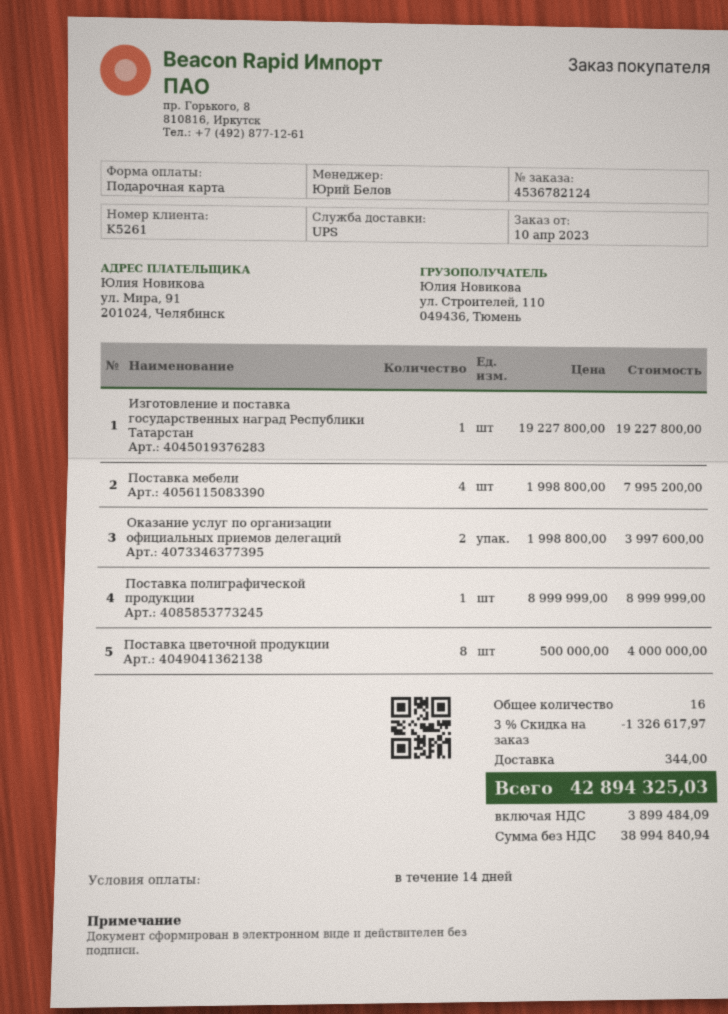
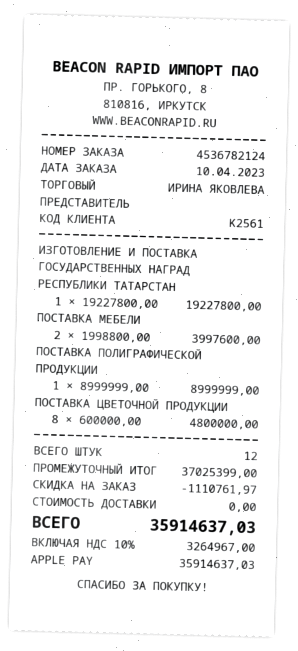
customer number: K5261 -> K2561
sales rep: Юрий Белов -> ИРИНА ЯКОВЛЕВА
payment method: gift card -> Apple Pay
Поставка мебели: 4 x 1998800.00 = 7995200.00 -> 2 x 1998800.00 = 3997600.00
Оказание услуг по организации официальных приемов делегаций: 2 x 1998800.00 = 3997600.00 -> none
Поставка цветочной продукции: 8 x 500000.00 = 4000000.00 -> 8 x 600000.00 = 4800000.00
total quantity: 16 -> 12
discount: 1326617.97 -> 1110761.97
shipping: 344.00 -> 0.00
tax: 3899484.09 -> 3264967.00
total: 42894325.03 -> 35914637.03

